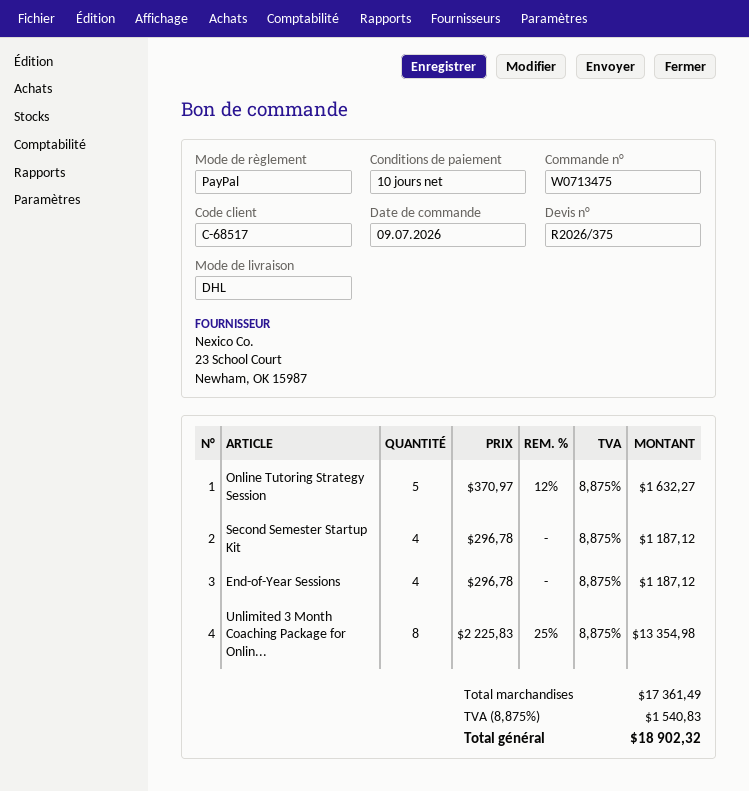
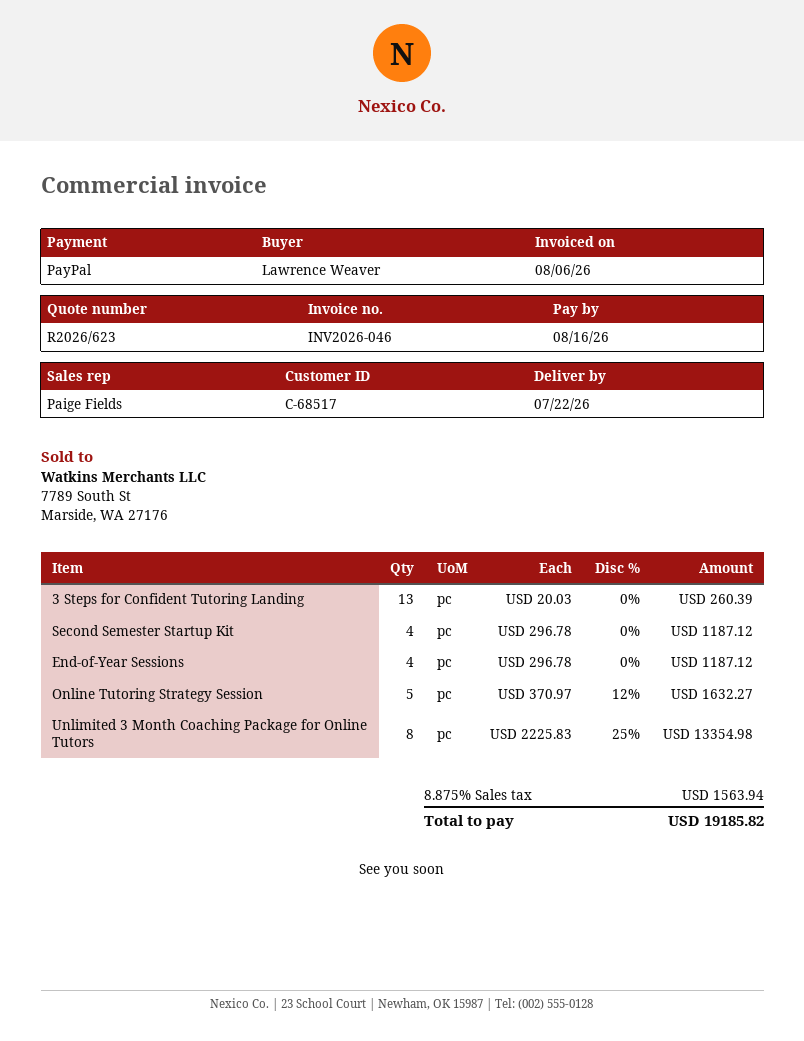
quote number: R2026/375 -> R2026/623
3 Steps for Confident Tutoring Landing: none -> 13 x 20.03 = 260.39
tax: 8.875% = 1540.83 -> 8.875% = 1563.94
total: 18902.32 -> 19185.82

